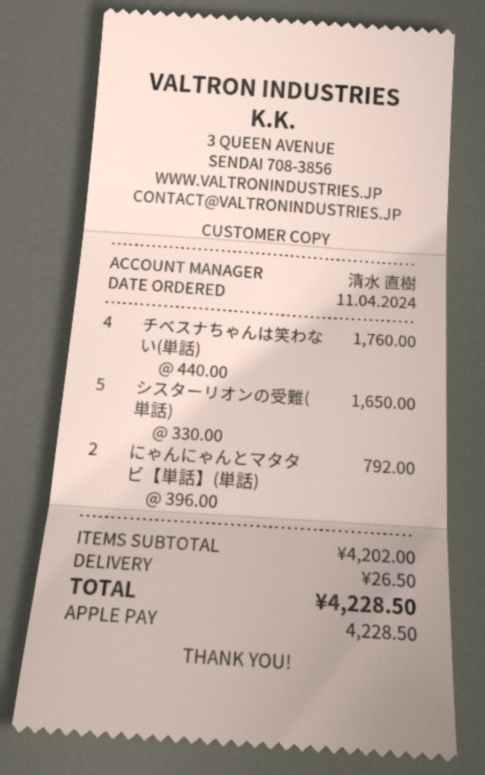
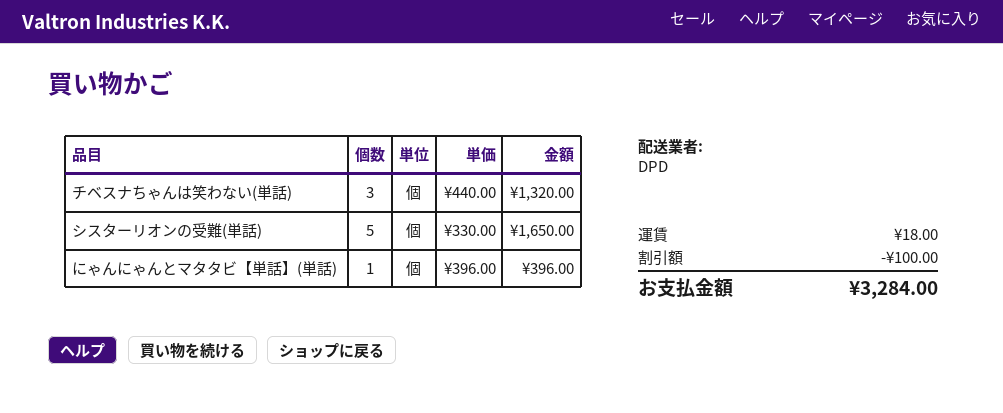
チベスナちゃんは笑わない(単話): 4 x 440.00 = 1760.00 -> 3 x 440.00 = 1320.00
にゃんにゃんとマタタビ【単話】(単話): 2 x 396.00 = 792.00 -> 1 x 396.00 = 396.00
discount: none -> 100.00
shipping: 26.50 -> 18.00
total: 4228.50 -> 3284.00

